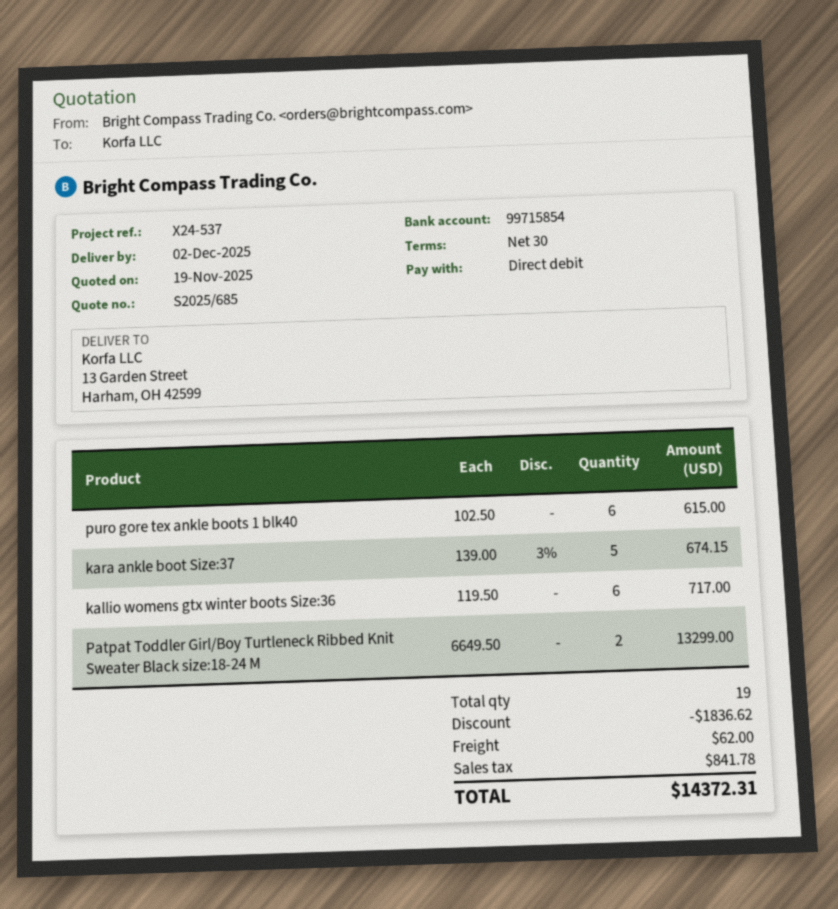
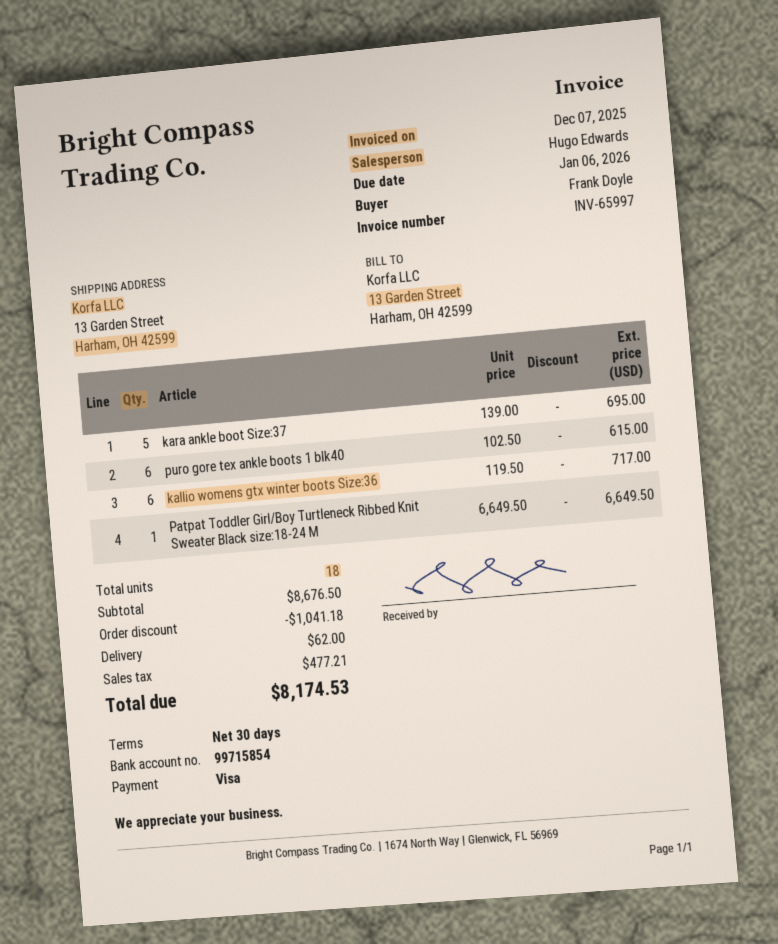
payment method: direct debit -> Visa
kara ankle boot Size:37: 5 x 139.00 - 3% = 674.15 -> 5 x 139.00 = 695.00
Patpat Toddler Girl/Boy Turtleneck Ribbed Knit Sweater Black size:18-24 M: 2 x 6649.50 = 13299.00 -> 1 x 6649.50 = 6649.50
total quantity: 19 -> 18
discount: 1836.62 -> 1041.18
tax: 841.78 -> 477.21
total: 14372.31 -> 8174.53

